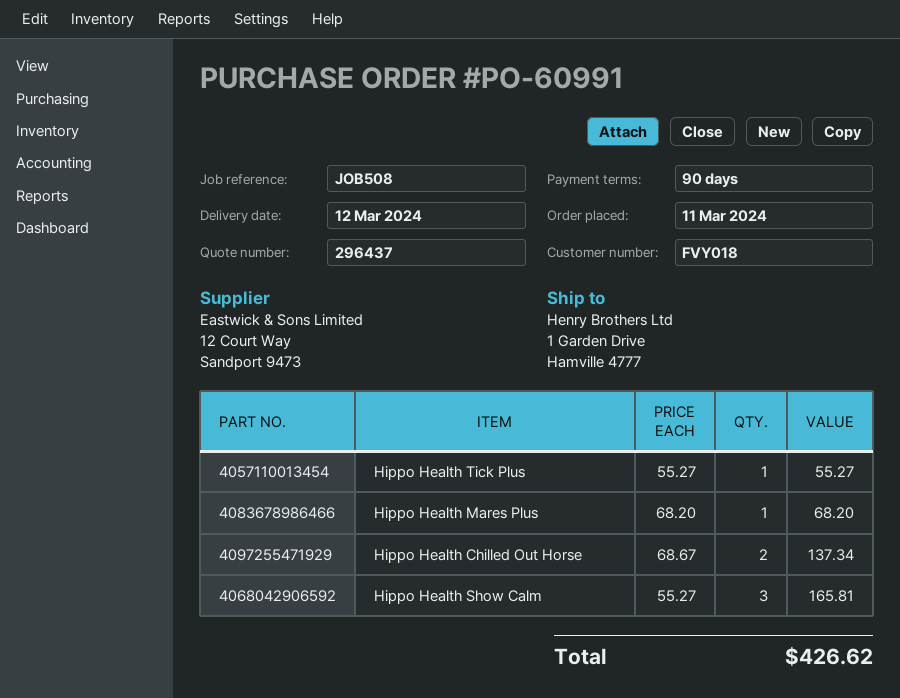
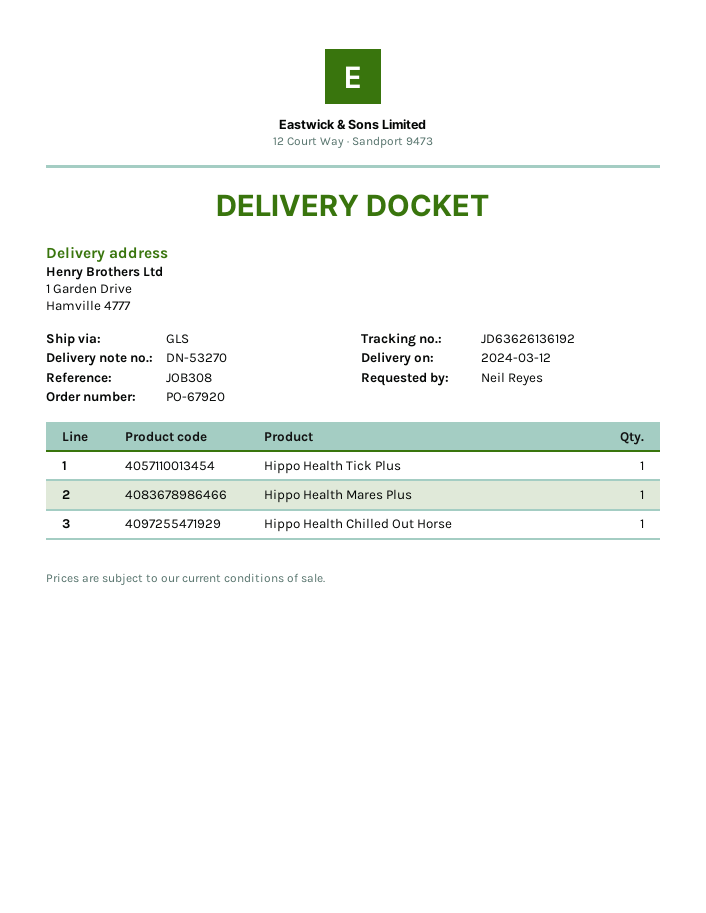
order number: PO-60991 -> PO-67920
reference: JOB508 -> JOB308
Hippo Health Chilled Out Horse: 2 -> 1
Hippo Health Show Calm: 3 -> none

